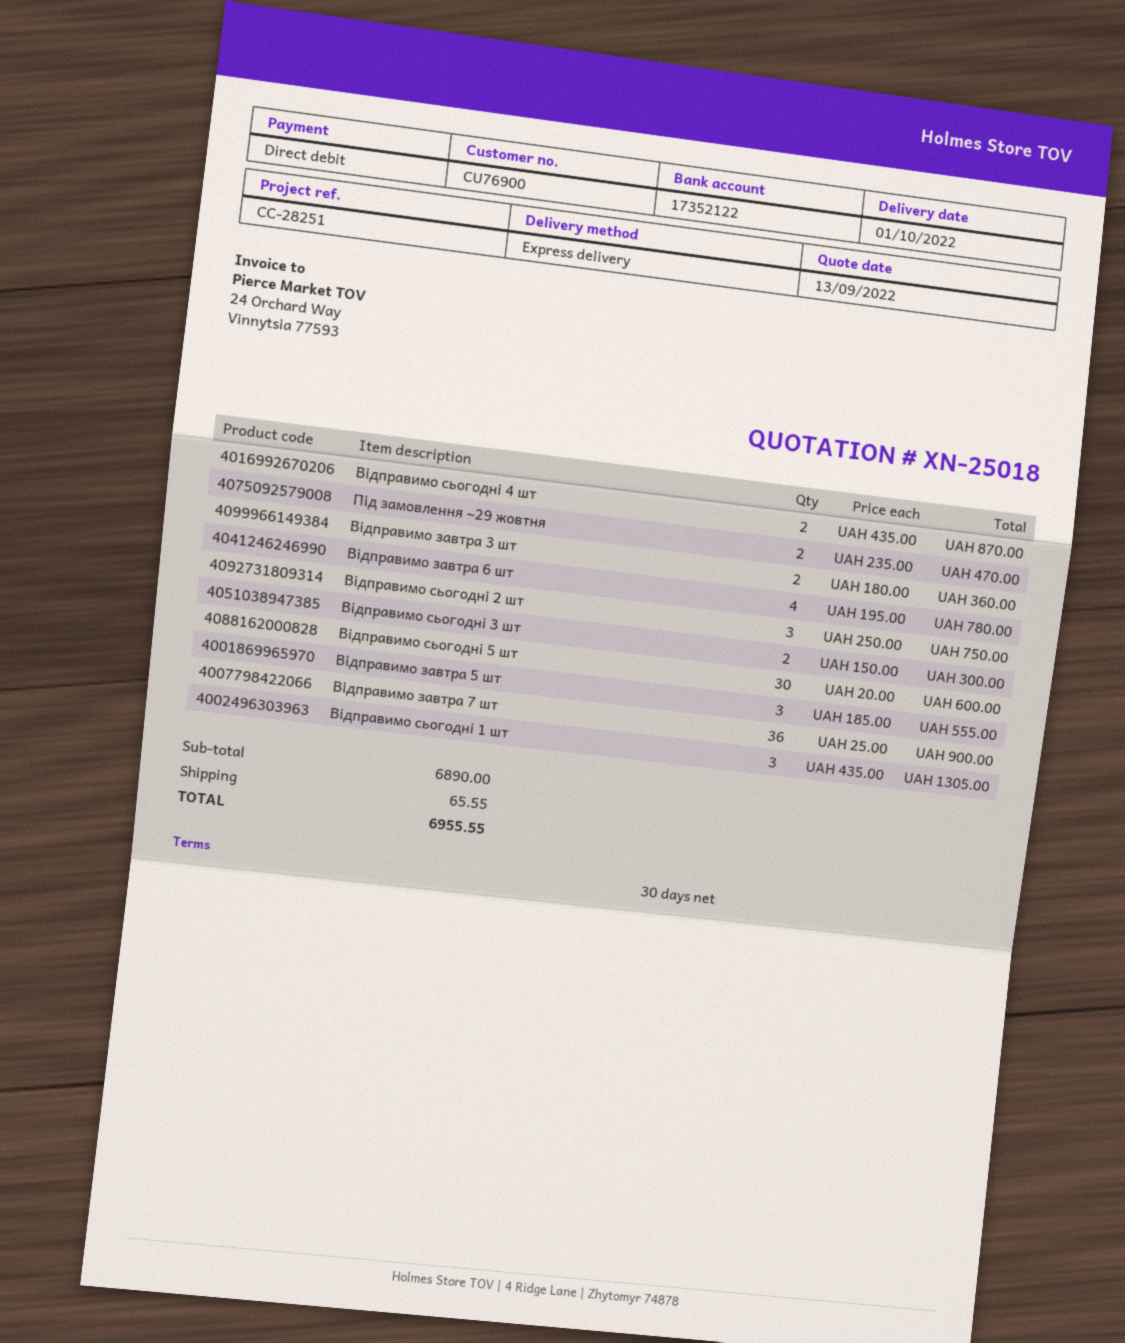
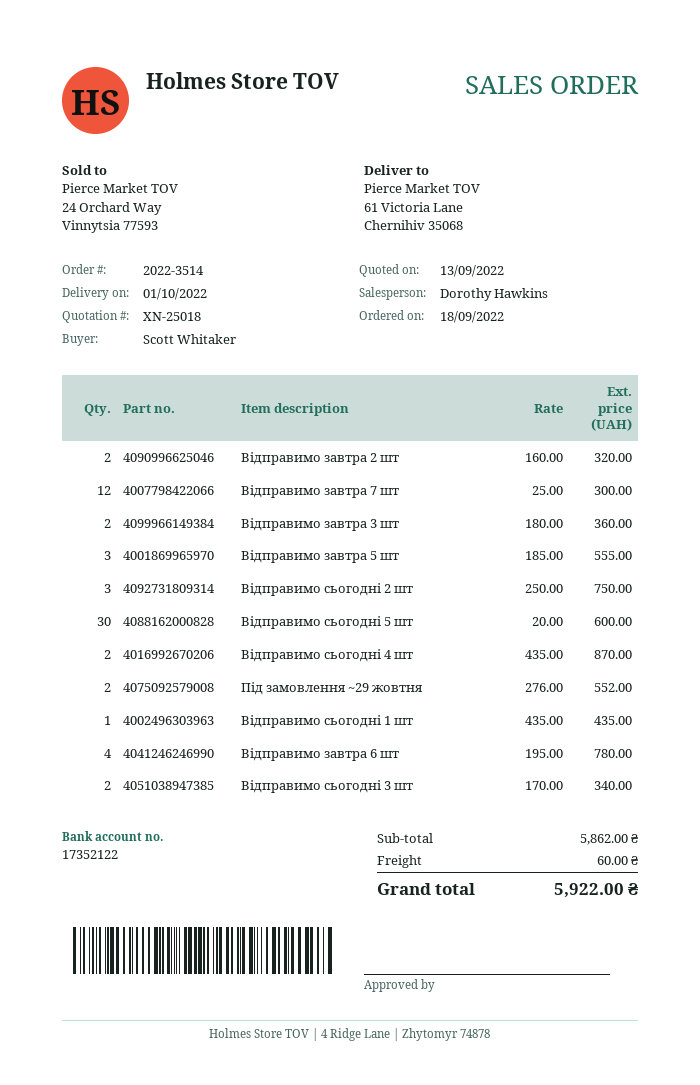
Під замовлення ~29 жовтня: 2 x 235.00 = 470.00 -> 2 x 276.00 = 552.00
Відправимо сьогодні 3 шт: 2 x 150.00 = 300.00 -> 2 x 170.00 = 340.00
Відправимо завтра 7 шт: 36 x 25.00 = 900.00 -> 12 x 25.00 = 300.00
Відправимо сьогодні 1 шт: 3 x 435.00 = 1305.00 -> 1 x 435.00 = 435.00
Відправимо завтра 2 шт: none -> 2 x 160.00 = 320.00
subtotal: 6890.00 -> 5862.00
shipping: 65.55 -> 60.00
total: 6955.55 -> 5922.00

